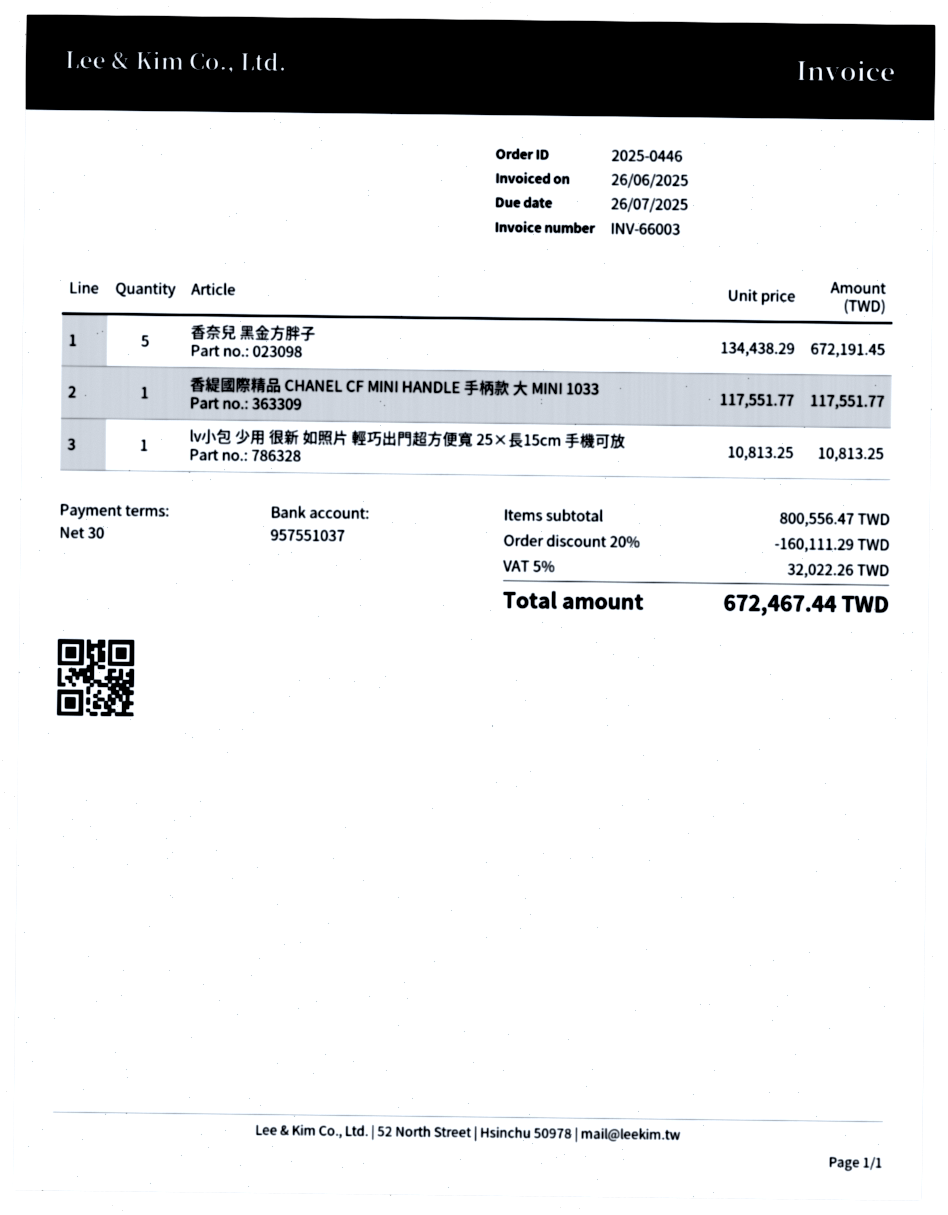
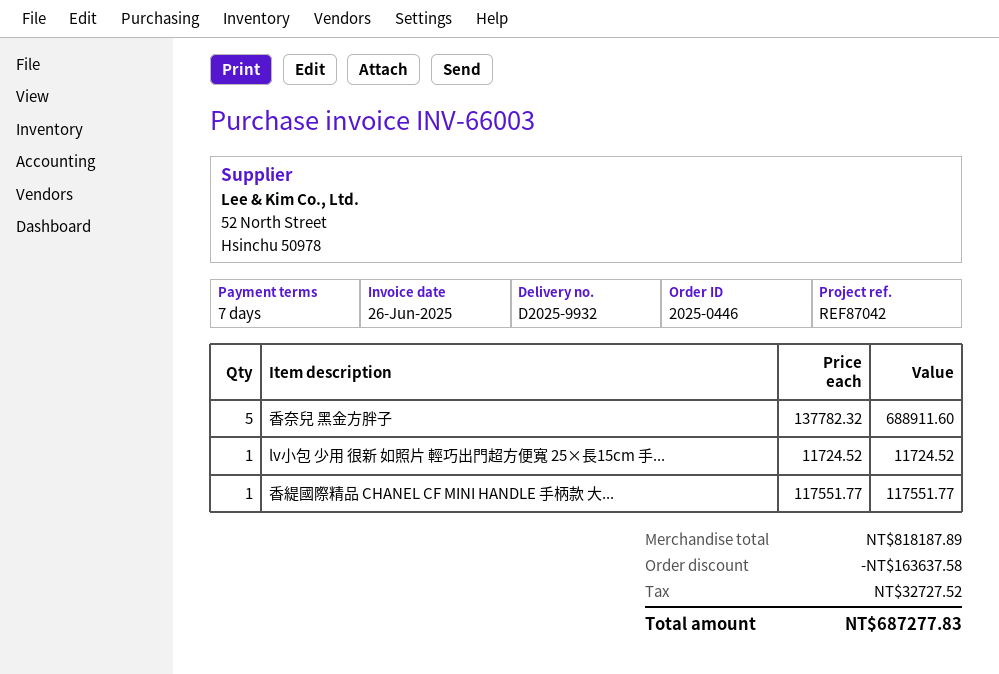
payment terms: 30 days -> 7 days
香奈兒 黑金方胖子: 5 x 134438.29 = 672191.45 -> 5 x 137782.32 = 688911.60
lv小包 少用 很新 如照片 輕巧出門超方便寬 25×長15cm 手機可放: 1 x 10813.25 = 10813.25 -> 1 x 11724.52 = 11724.52
subtotal: 800556.47 -> 818187.89
discount: 160111.29 -> 163637.58
tax: 32022.26 -> 32727.52
total: 672467.44 -> 687277.83

